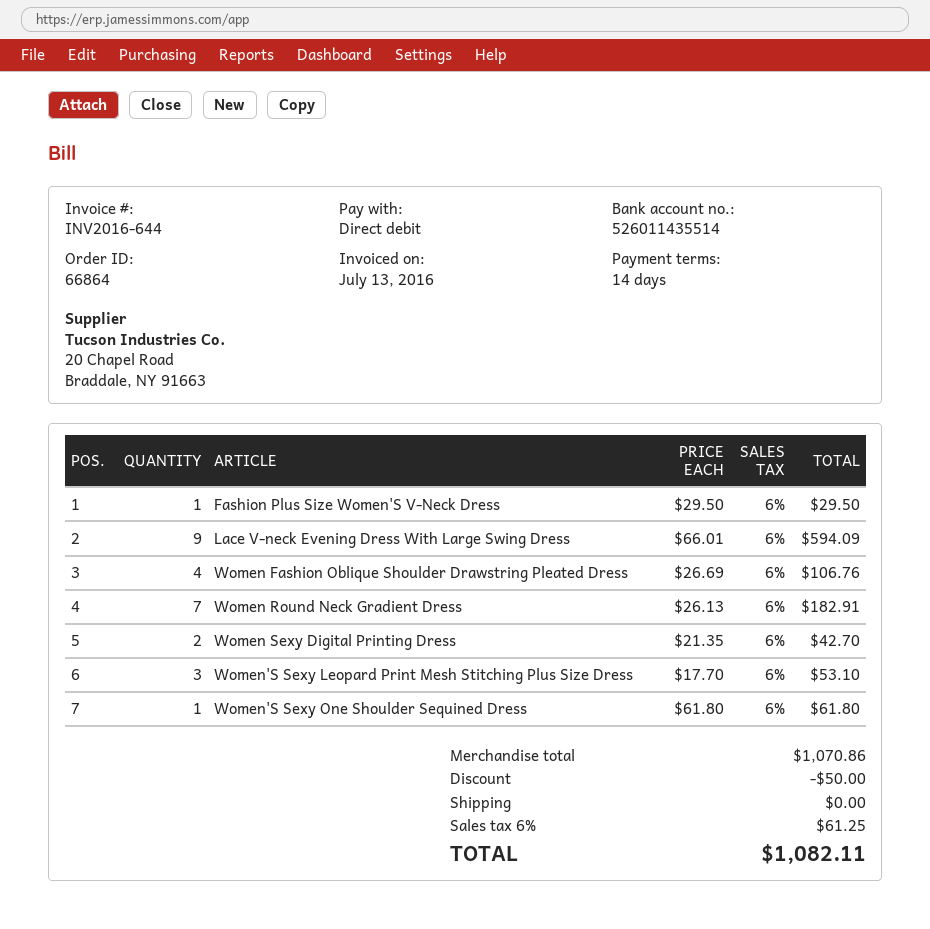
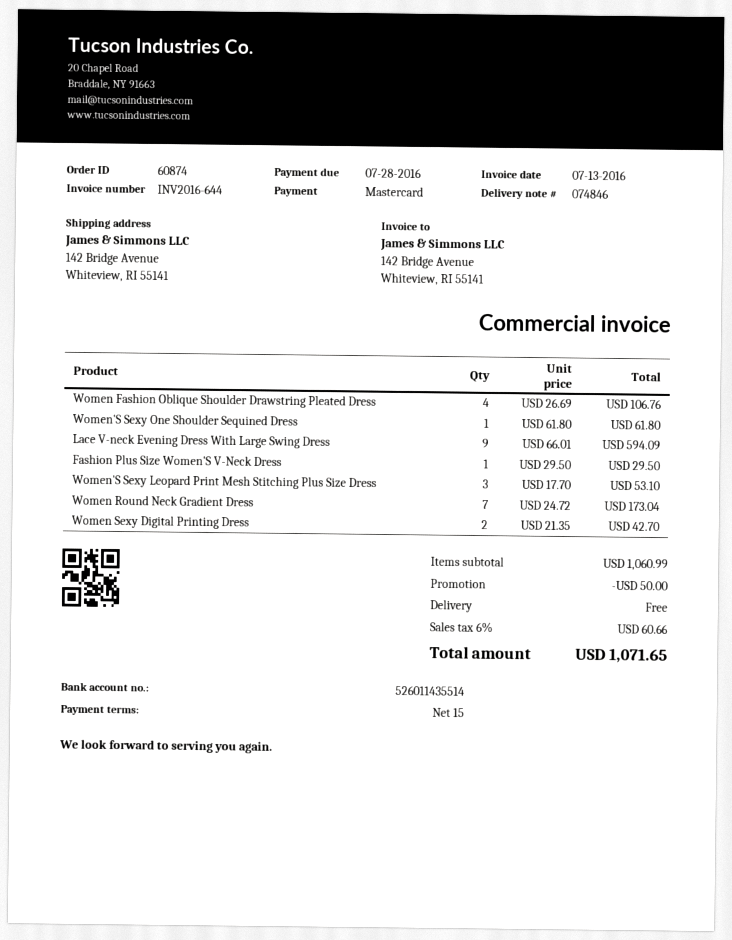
order number: 66864 -> 60874
payment terms: 14 days -> 15 days
payment method: direct debit -> Mastercard
Women Round Neck Gradient Dress: 7 x 26.13 = 182.91 -> 7 x 24.72 = 173.04
subtotal: 1070.86 -> 1060.99
tax: 6% = 61.25 -> 6% = 60.66
total: 1082.11 -> 1071.65

